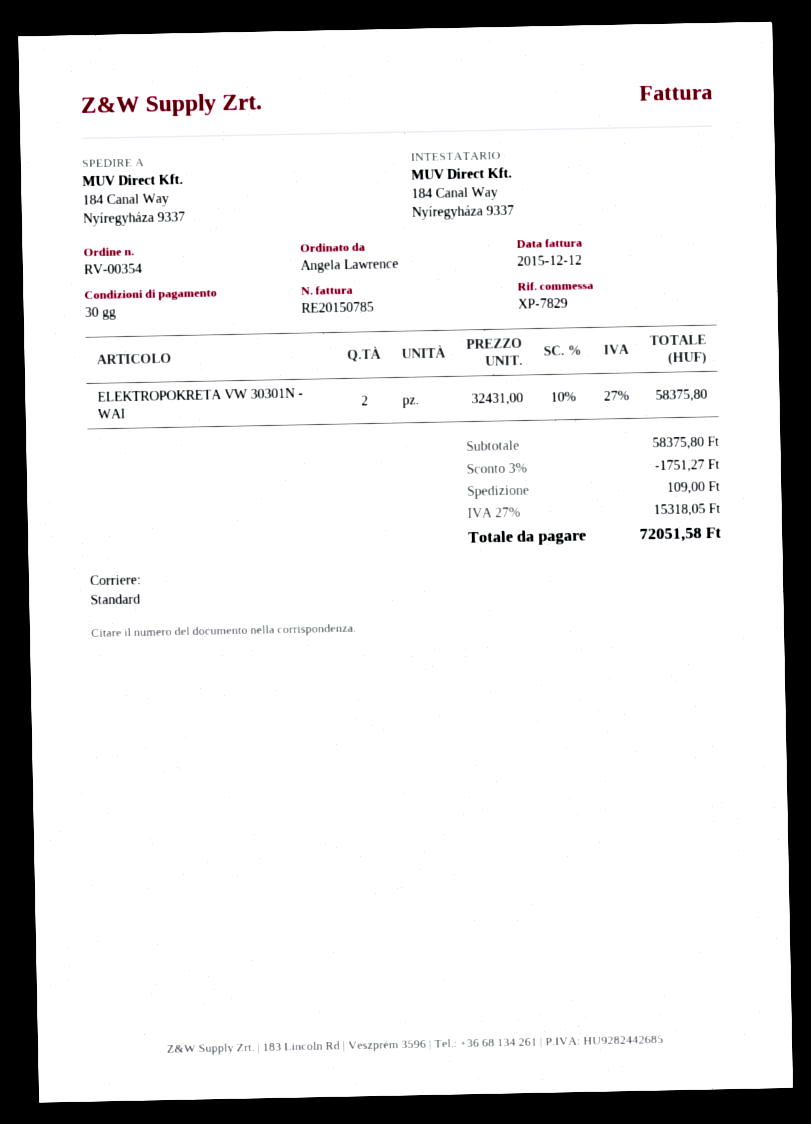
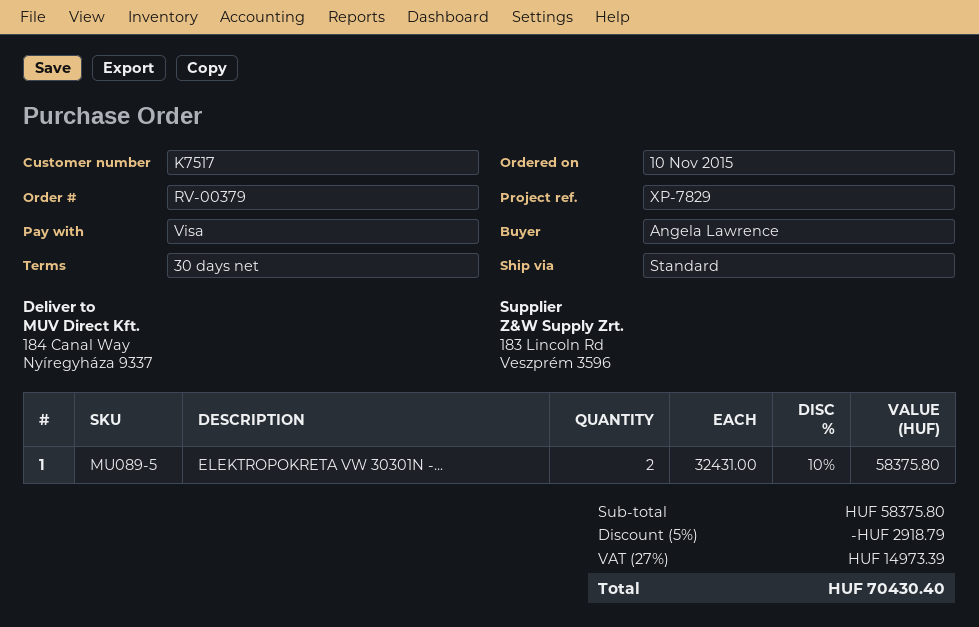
order number: RV-00354 -> RV-00379
discount: 3% = 1751.27 -> 5% = 2918.79
shipping: 109.00 -> none
tax: 27% = 15318.05 -> 27% = 14973.39
total: 72051.58 -> 70430.40

